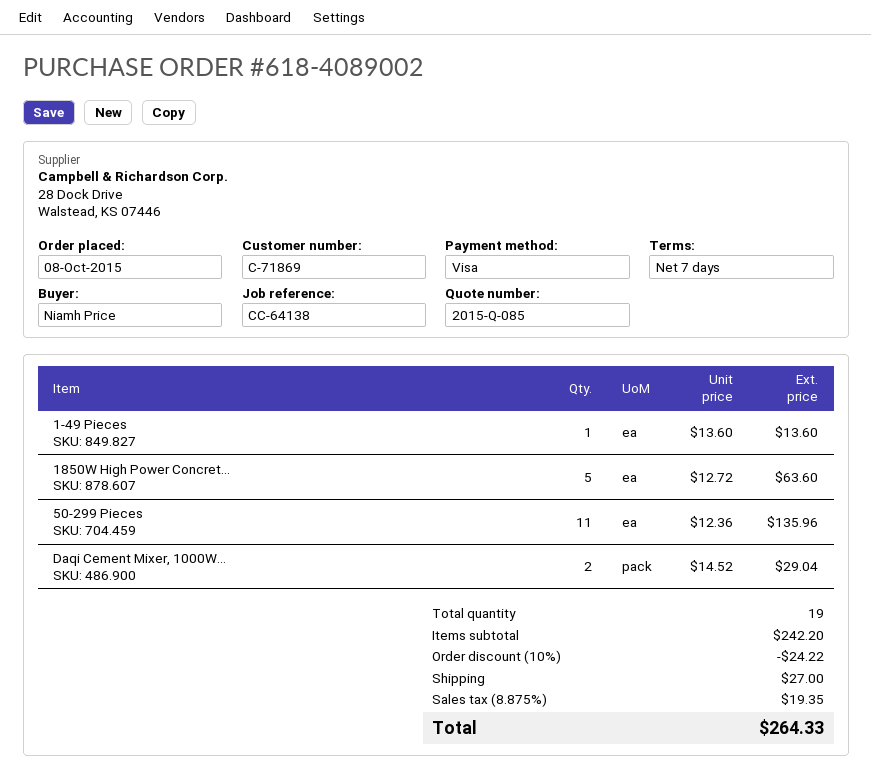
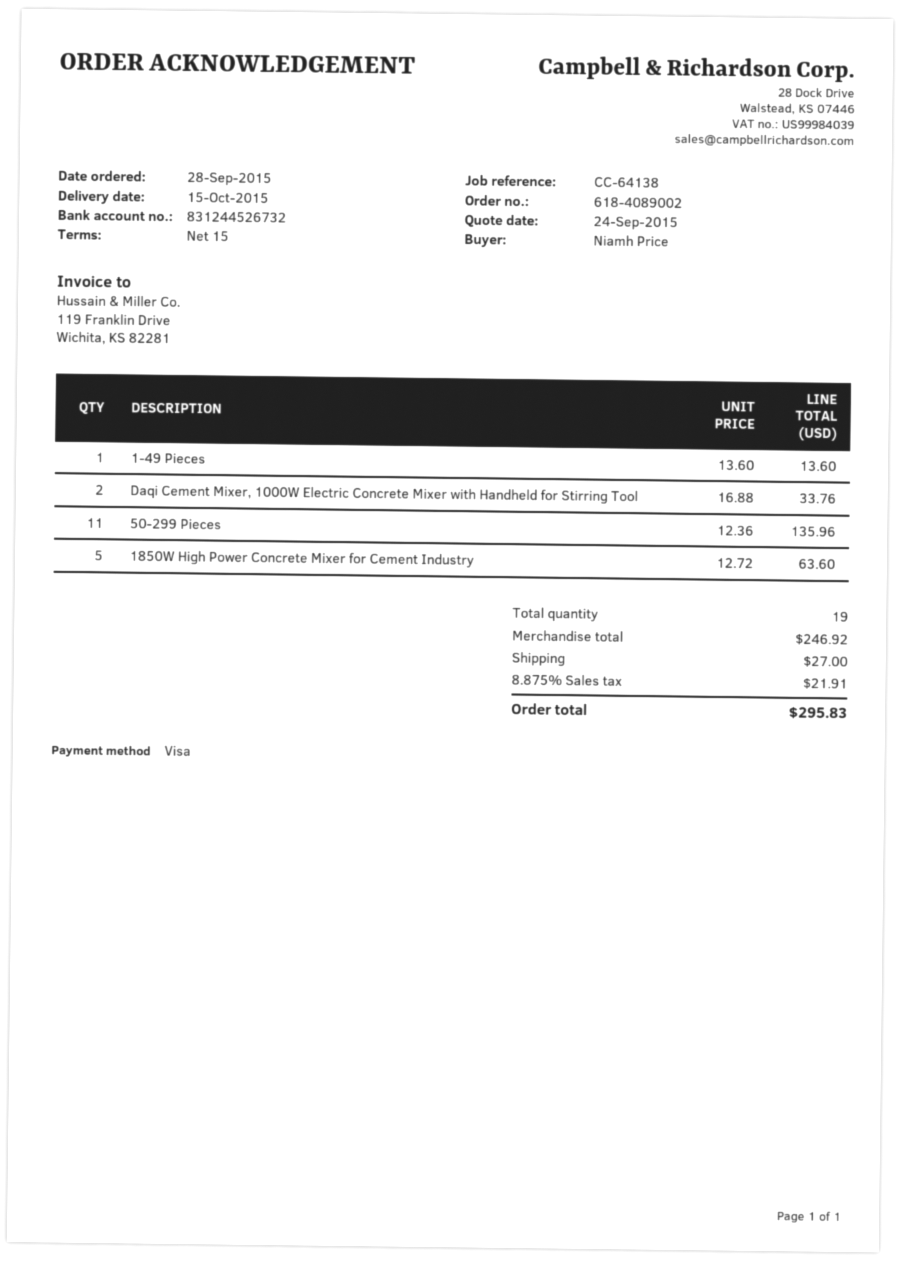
order date: 2015-10-08 -> 2015-09-28
payment terms: 7 days -> 15 days
Daqi Cement Mixer, 1000W...: 2 x 14.52 = 29.04 -> 2 x 16.88 = 33.76
subtotal: 242.20 -> 246.92
discount: 10% = 24.22 -> none
tax: 8.875% = 19.35 -> 8.875% = 21.91
total: 264.33 -> 295.83

